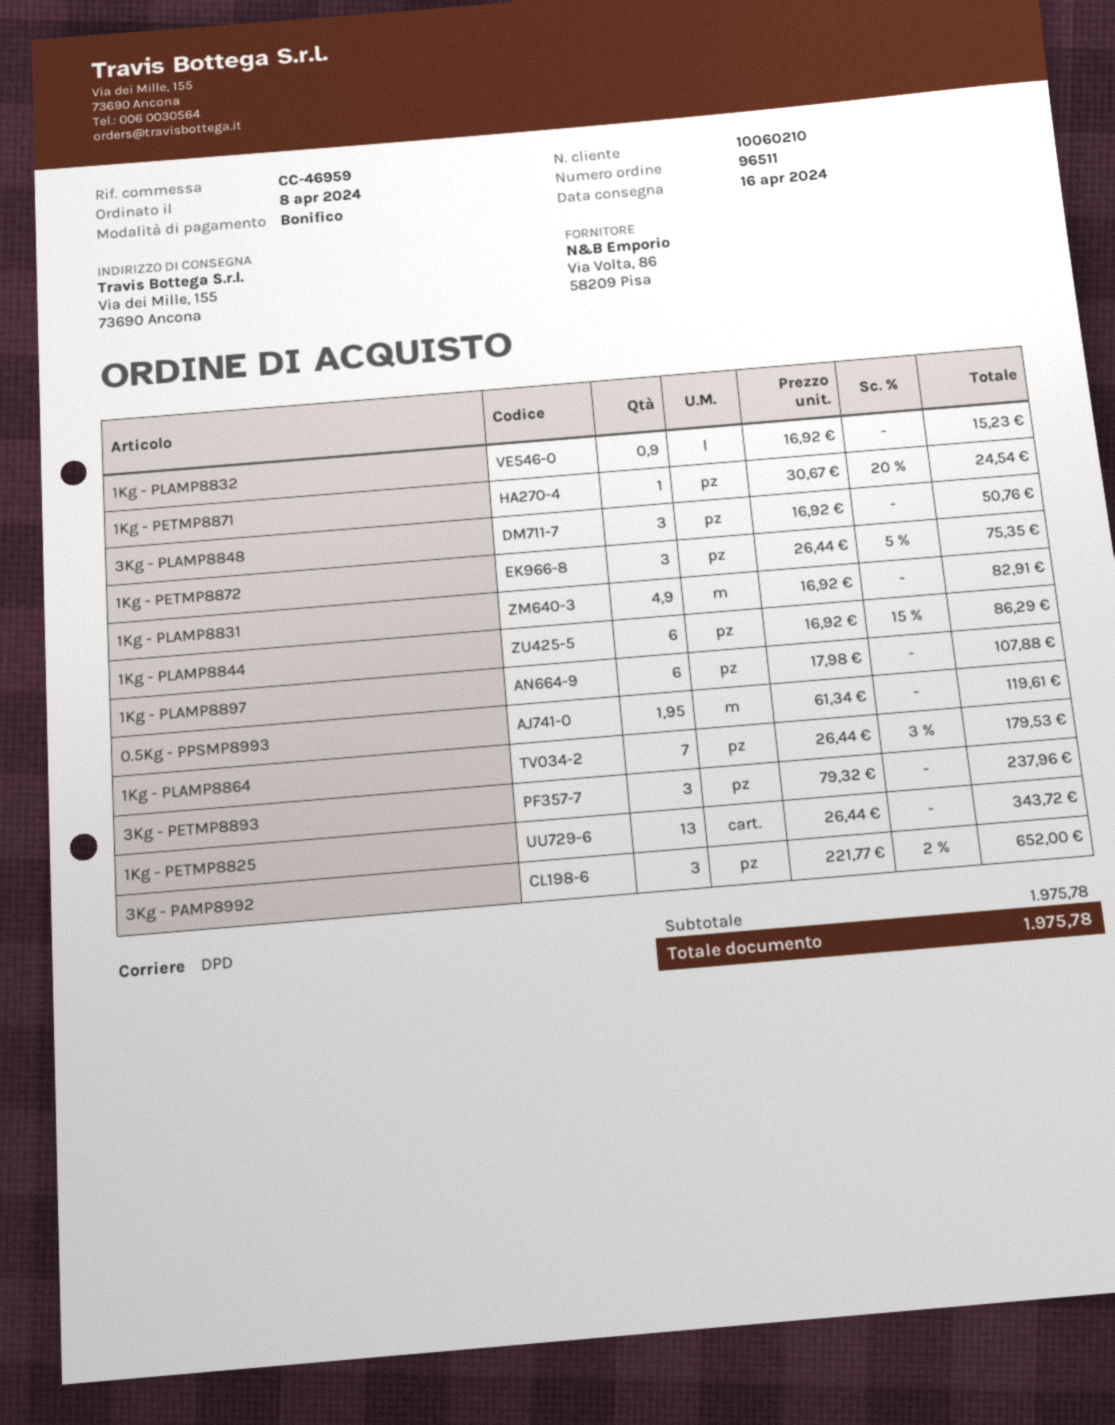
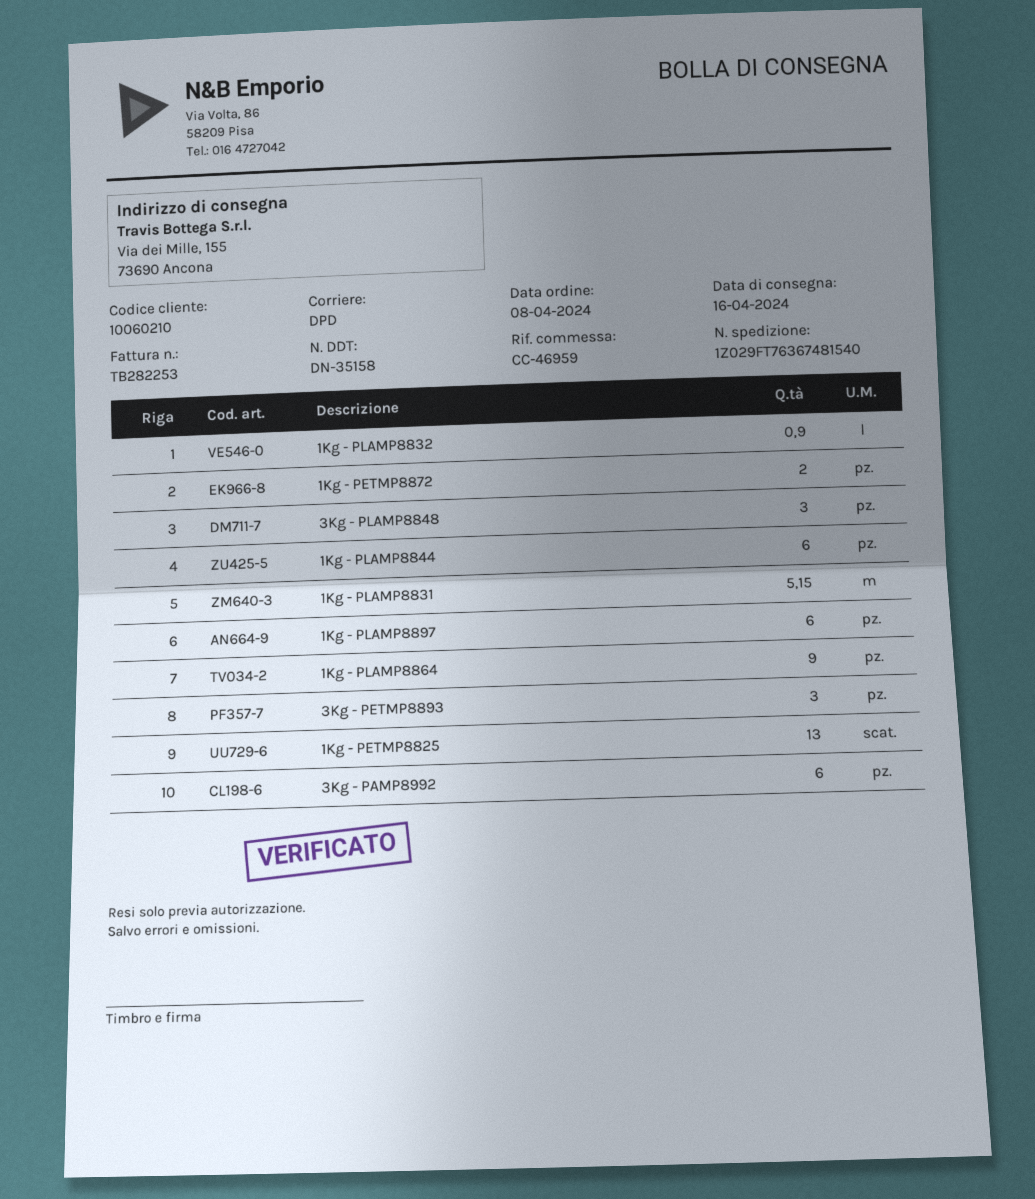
1Kg - PETMP8871: 1 -> none
1Kg - PETMP8872: 3 -> 2
1Kg - PLAMP8831: 4.9 -> 5.15
0.5Kg - PPSMP8993: 1.95 -> none
1Kg - PLAMP8864: 7 -> 9
3Kg - PAMP8992: 3 -> 6

